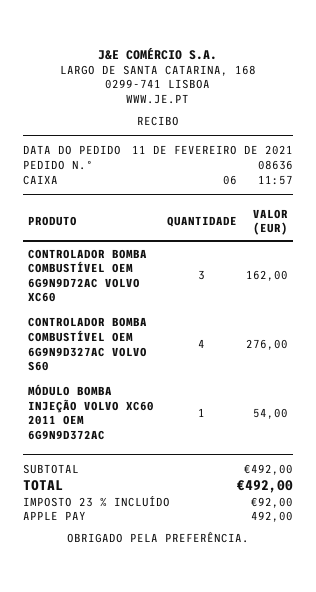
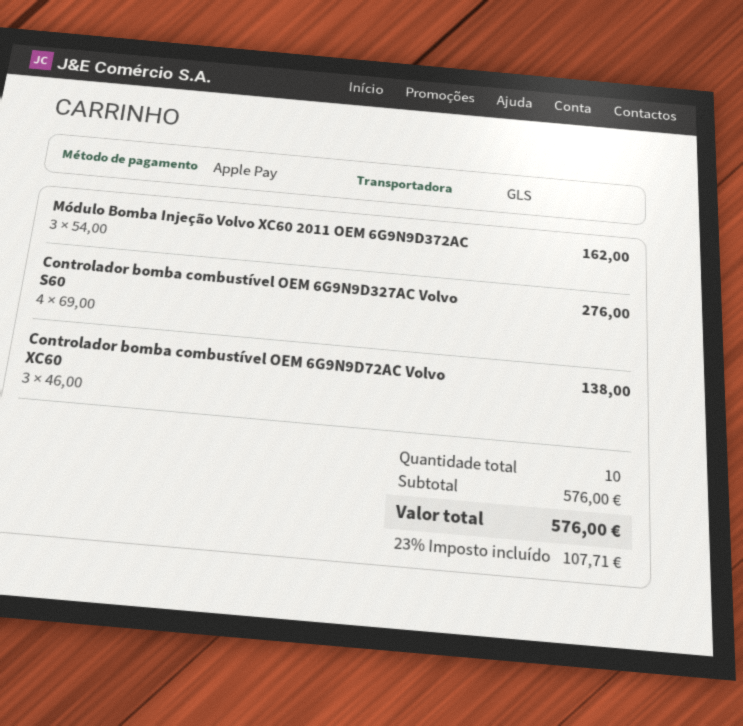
CONTROLADOR BOMBA COMBUSTÍVEL OEM 6G9N9D72AC VOLVO XC60: 3 for 162.00 -> 3 for 138.00
MÓDULO BOMBA INJEÇÃO VOLVO XC60 2011 OEM 6G9N9D372AC: 1 for 54.00 -> 3 for 162.00
subtotal: 492.00 -> 576.00
tax: 23% = 92.00 -> 23% = 107.71
total: 492.00 -> 576.00

